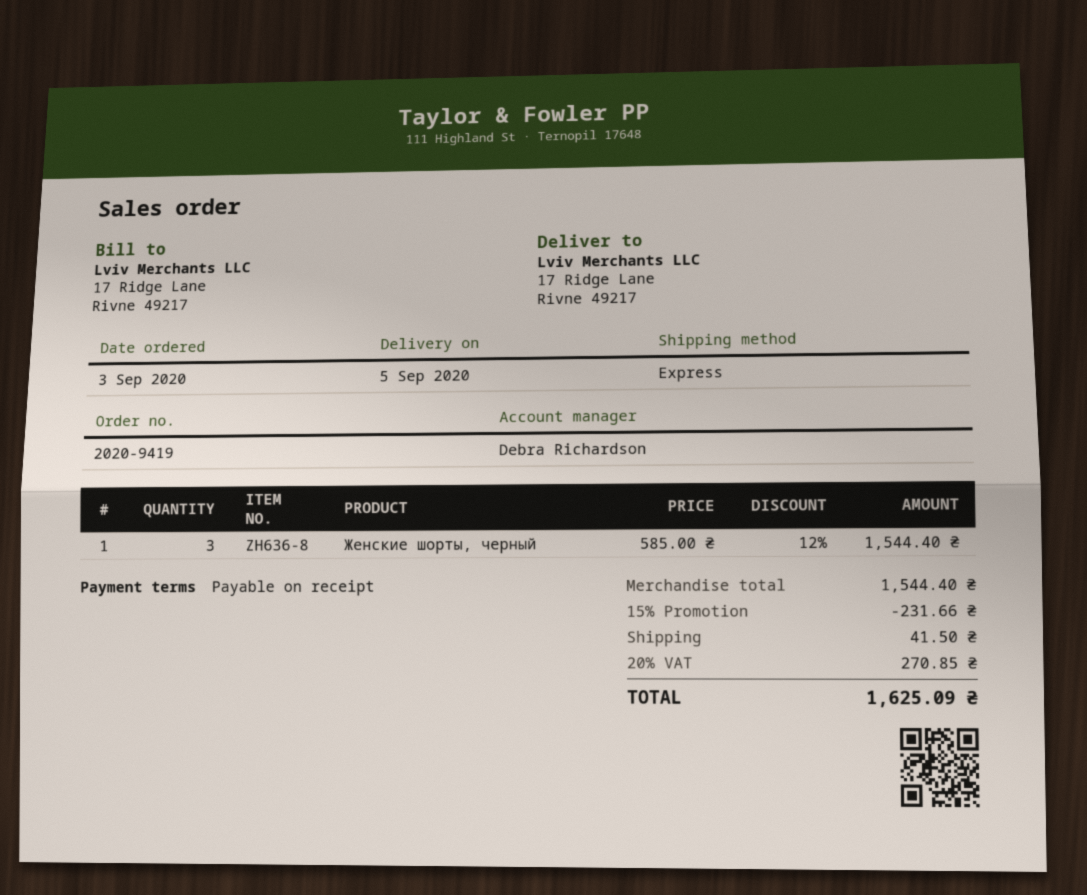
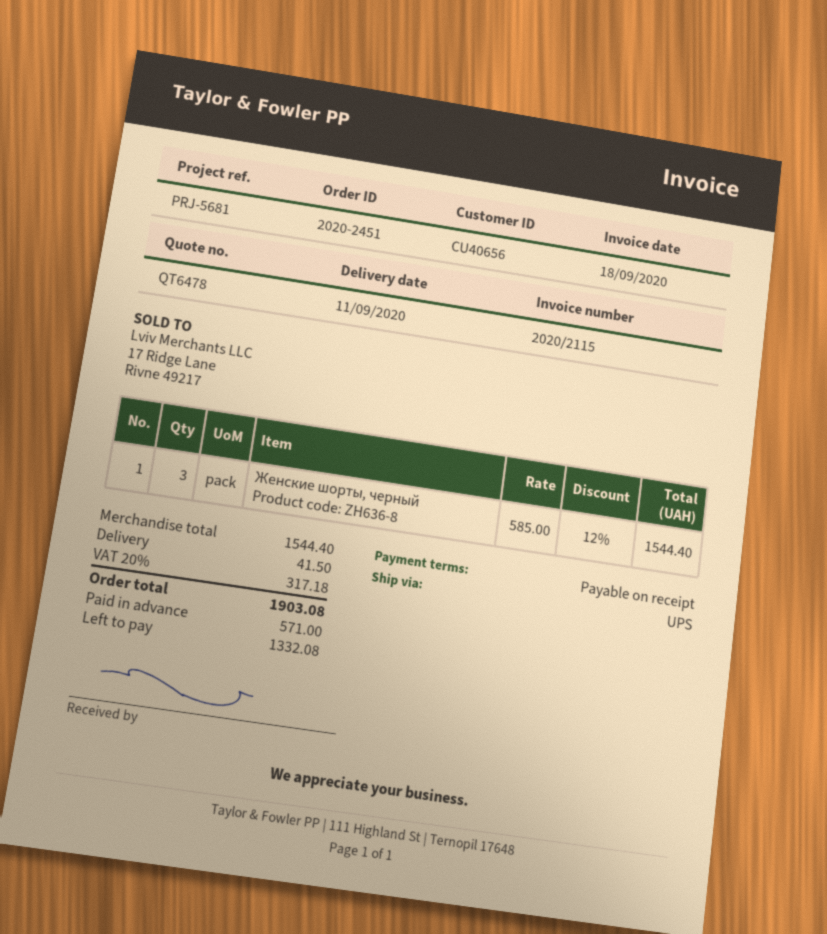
order number: 2020-9419 -> 2020-2451
delivery date: 2020-09-05 -> 2020-09-11
shipping method: express -> UPS
discount: 15% = 231.66 -> none
tax: 20% = 270.85 -> 20% = 317.18
total: 1625.09 -> 1903.08

